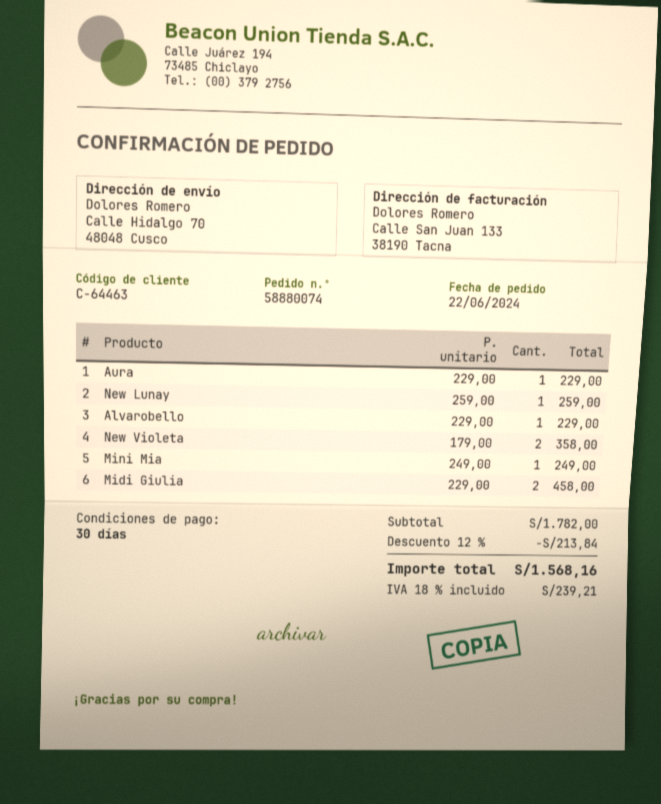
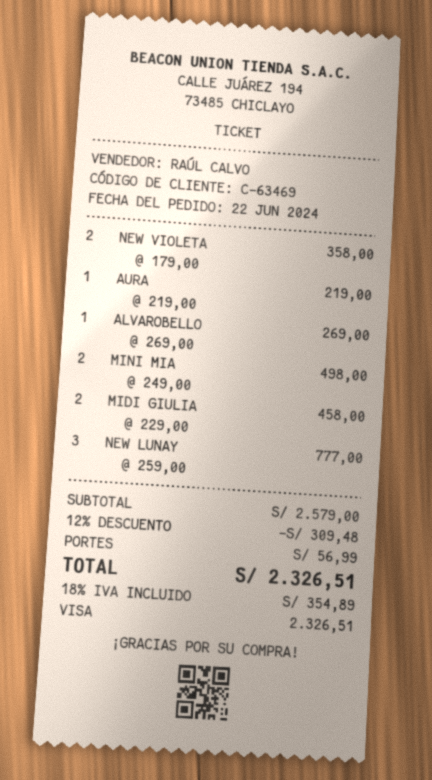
customer number: C-64463 -> C-63469
Aura: 1 x 229.00 = 229.00 -> 1 x 219.00 = 219.00
New Lunay: 1 x 259.00 = 259.00 -> 3 x 259.00 = 777.00
Alvarobello: 1 x 229.00 = 229.00 -> 1 x 269.00 = 269.00
Mini Mia: 1 x 249.00 = 249.00 -> 2 x 249.00 = 498.00
subtotal: 1782.00 -> 2579.00
discount: 12% = 213.84 -> 12% = 309.48
shipping: none -> 56.99
tax: 18% = 239.21 -> 18% = 354.89
total: 1568.16 -> 2326.51

